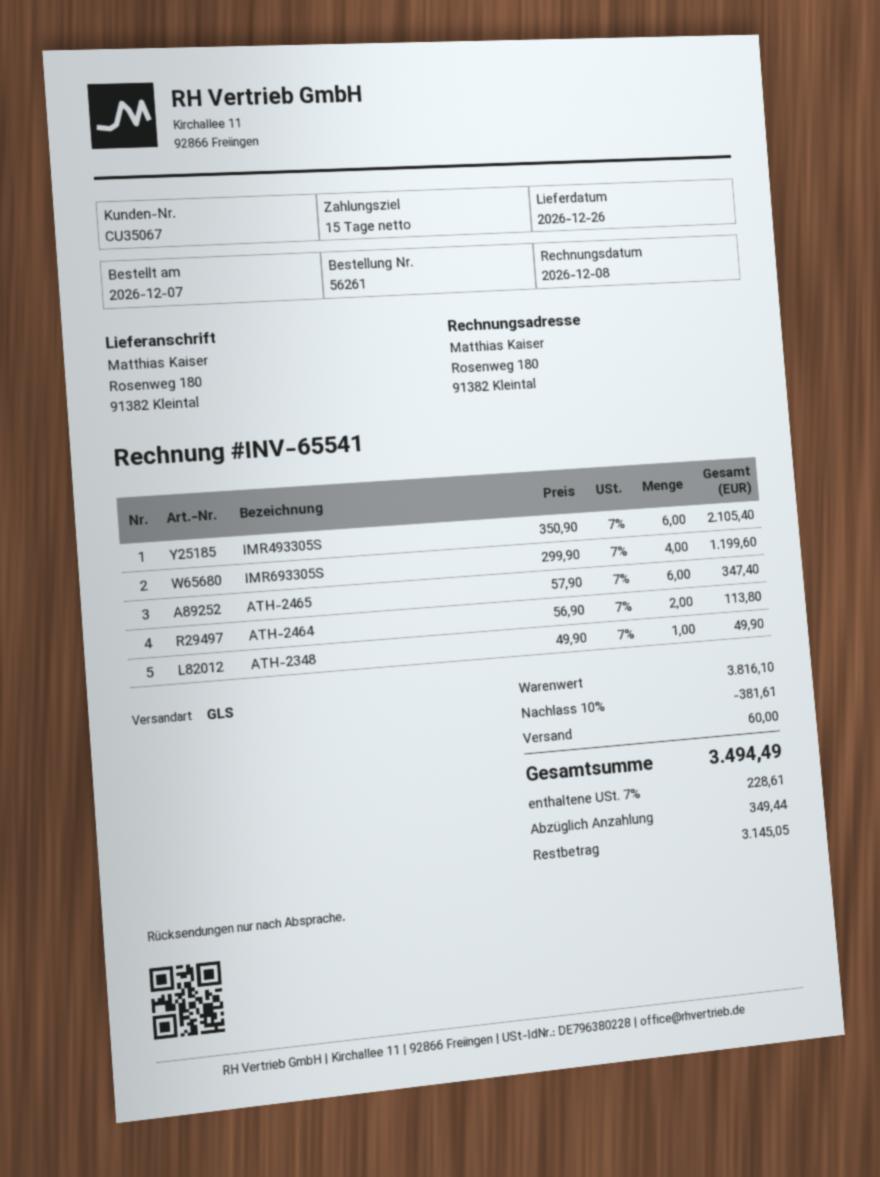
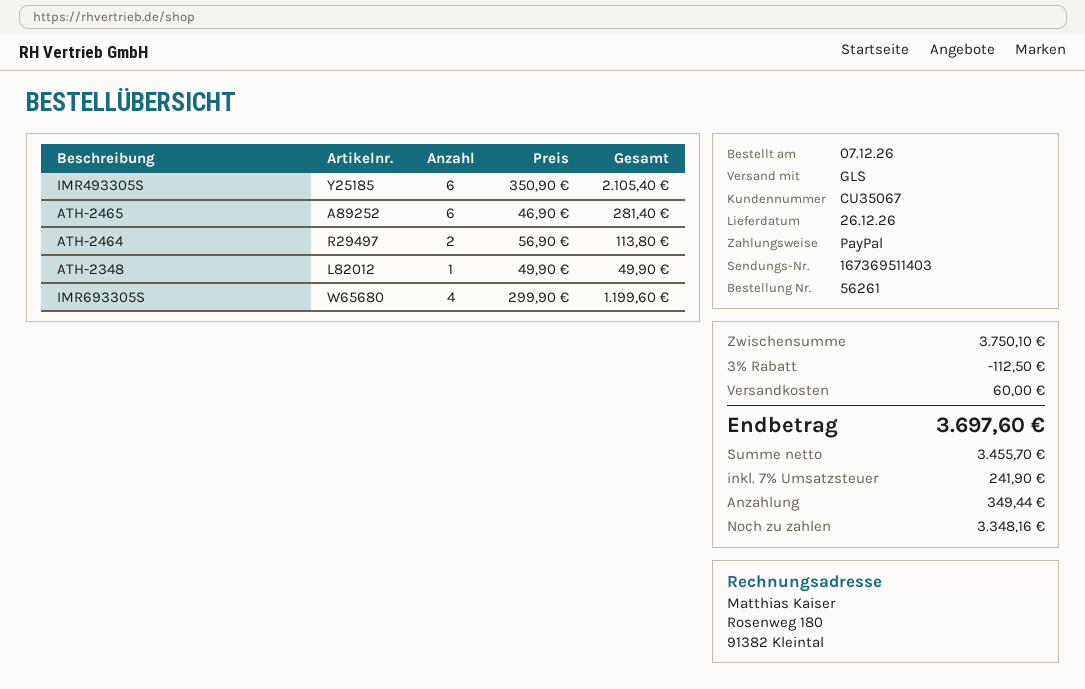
ATH-2465: 6 x 57.90 = 347.40 -> 6 x 46.90 = 281.40
subtotal: 3816.10 -> 3750.10
discount: 10% = 381.61 -> 3% = 112.50
tax: 7% = 228.61 -> 7% = 241.90
total: 3494.49 -> 3697.60
balance: 3145.05 -> 3348.16

